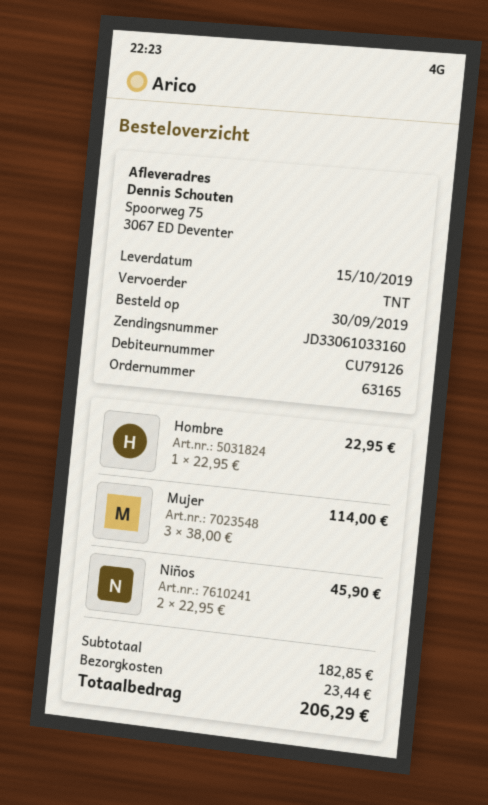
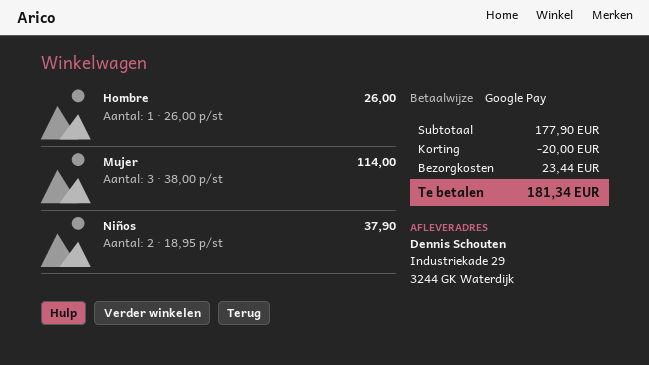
ship to: Spoorweg 75, 3067 ED Deventer -> Industriekade 29, 3244 GK Waterdijk
Hombre: 1 x 22.95 = 22.95 -> 1 x 26.00 = 26.00
Niños: 2 x 22.95 = 45.90 -> 2 x 18.95 = 37.90
subtotal: 182.85 -> 177.90
discount: none -> 20.00
total: 206.29 -> 181.34

